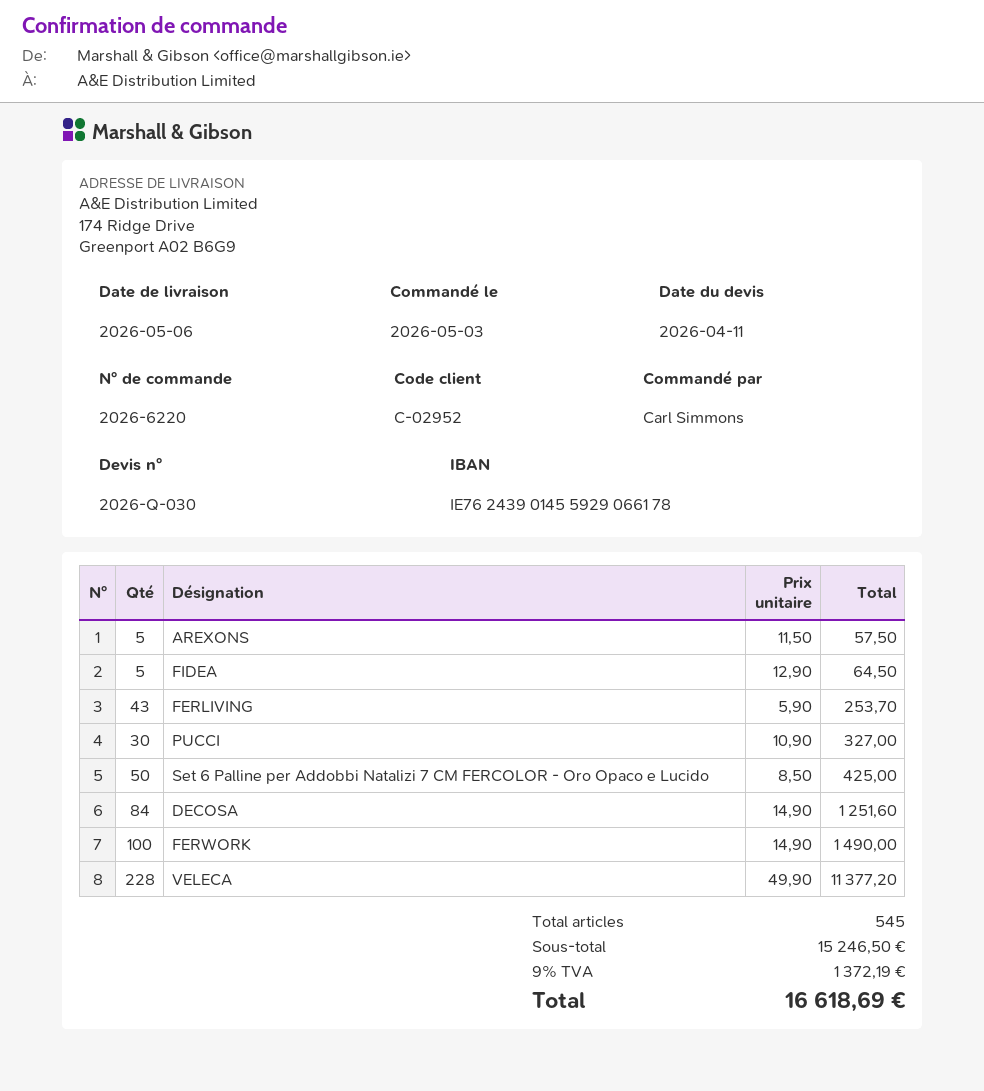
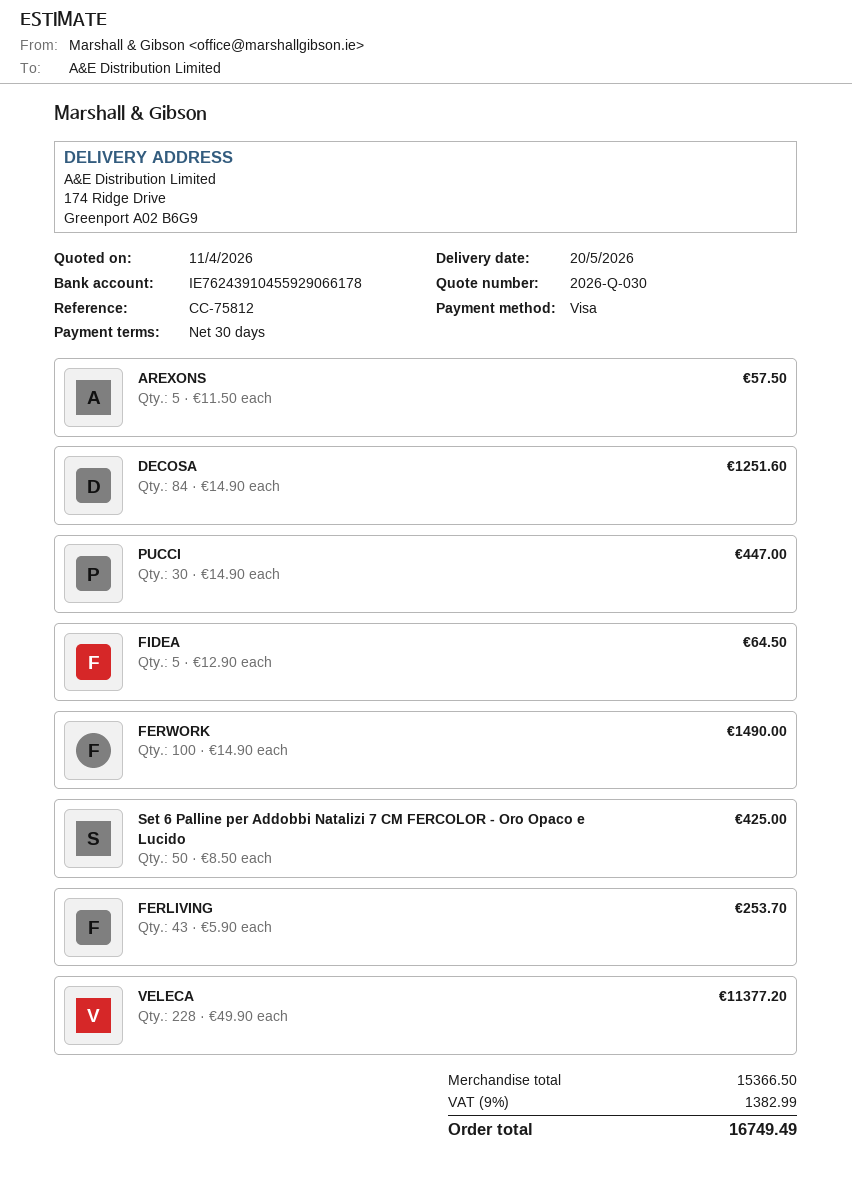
delivery date: 2026-05-06 -> 2026-05-20
bank account: IE76243901455929066178 -> IE76243910455929066178
PUCCI: 30 x 10.90 = 327.00 -> 30 x 14.90 = 447.00
subtotal: 15246.50 -> 15366.50
tax: 9% = 1372.19 -> 9% = 1382.99
total: 16618.69 -> 16749.49

